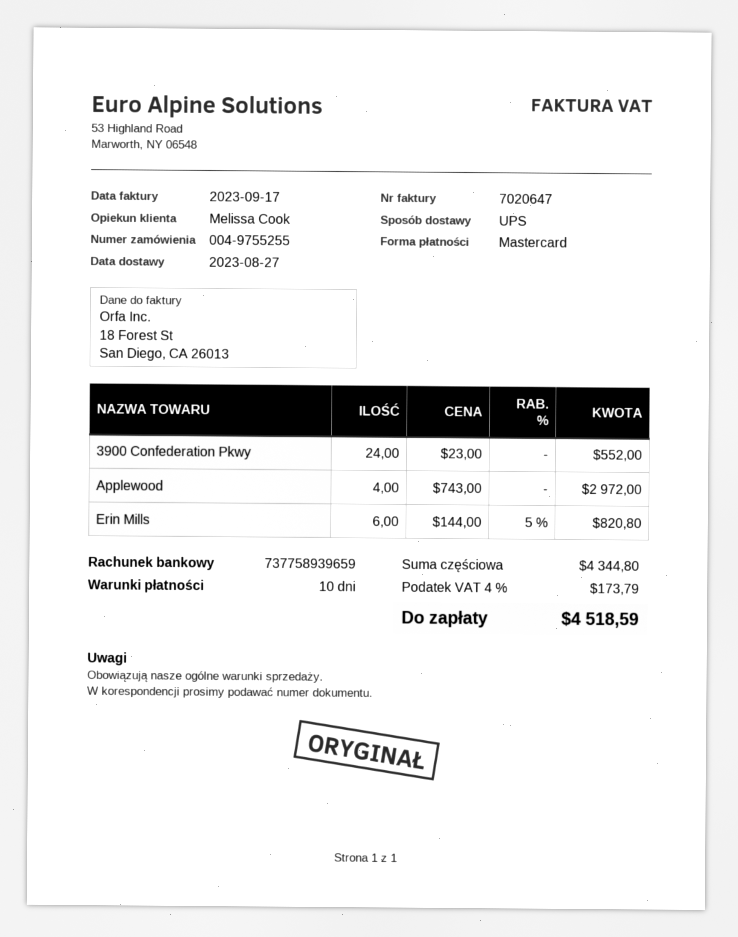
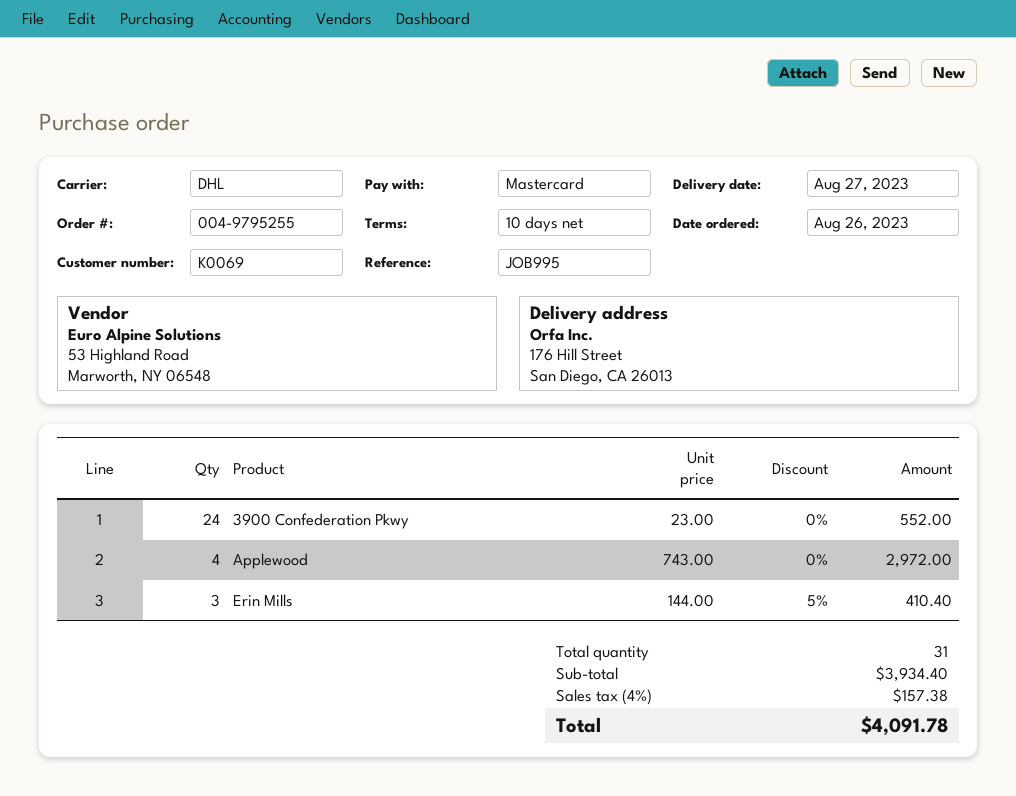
order number: 004-9755255 -> 004-9795255
shipping method: UPS -> DHL
Erin Mills: 6 x 144.00 - 5% = 820.80 -> 3 x 144.00 - 5% = 410.40
subtotal: 4344.80 -> 3934.40
tax: 4% = 173.79 -> 4% = 157.38
total: 4518.59 -> 4091.78

